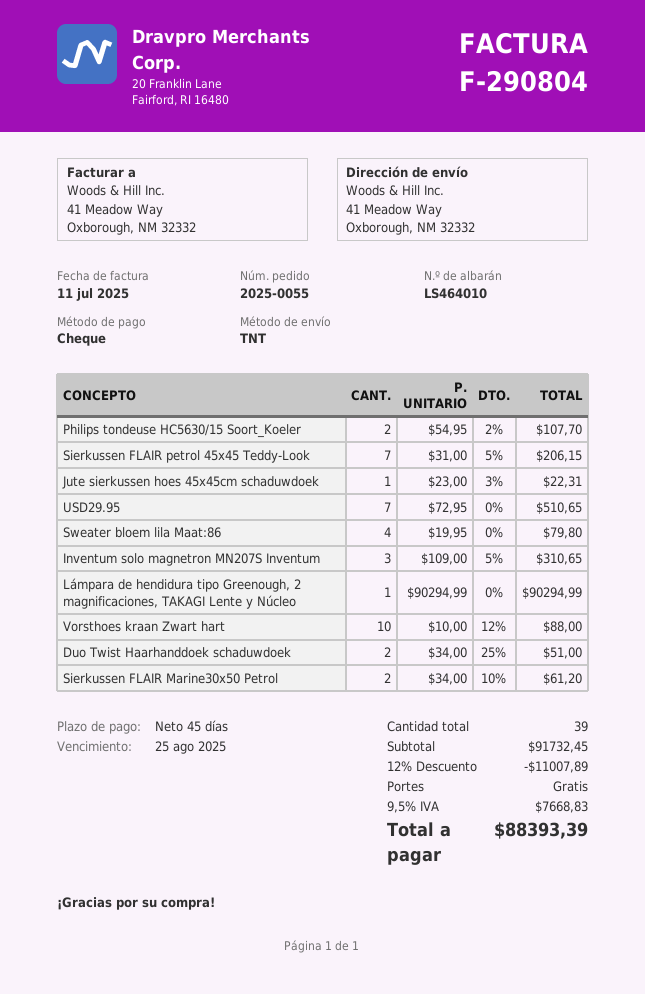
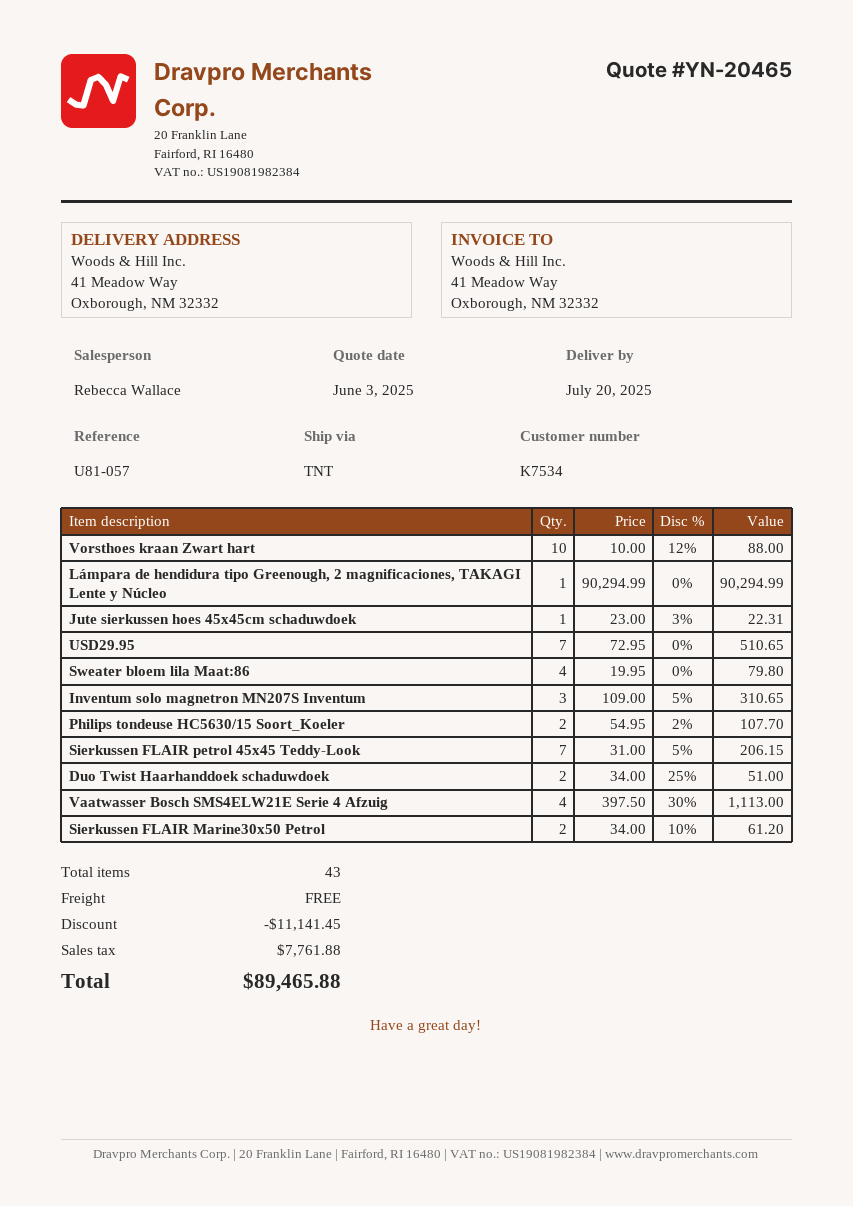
Vaatwasser Bosch SMS4ELW21E Serie 4 Afzuig: none -> 4 x 397.50 - 30% = 1113.00
total quantity: 39 -> 43
discount: 11007.89 -> 11141.45
tax: 7668.83 -> 7761.88
total: 88393.39 -> 89465.88

